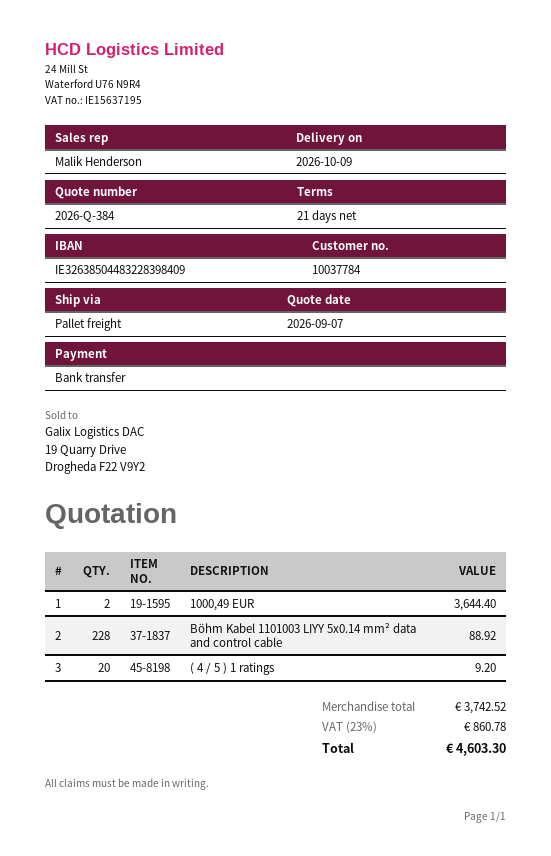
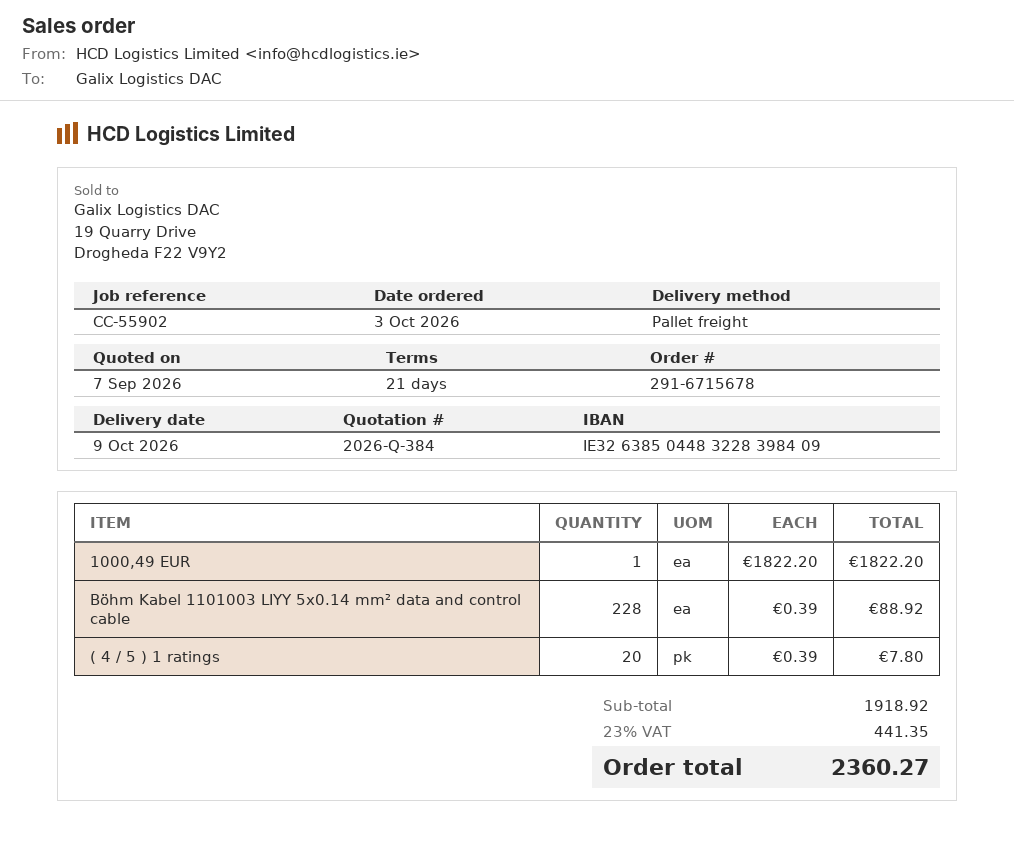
1000,49 EUR: 2 for 3644.40 -> 1 for 1822.20
( 4 / 5 ) 1 ratings: 20 for 9.20 -> 20 for 7.80
subtotal: 3742.52 -> 1918.92
tax: 23% = 860.78 -> 23% = 441.35
total: 4603.30 -> 2360.27

